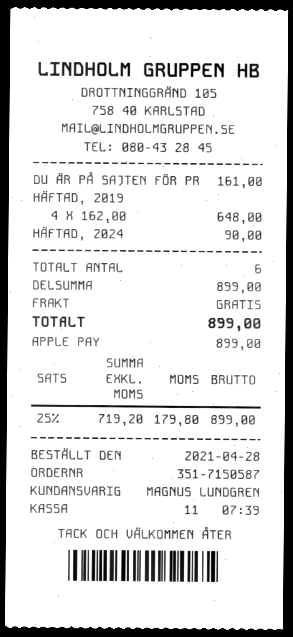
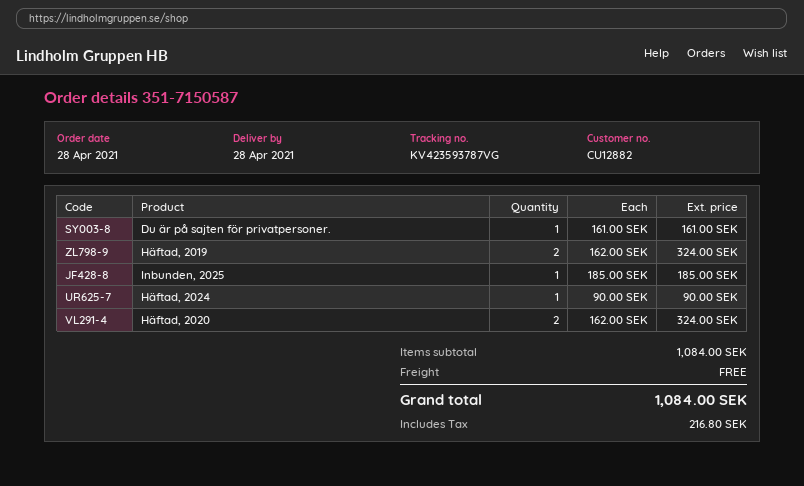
HÄFTAD, 2019: 4 x 162.00 = 648.00 -> 2 x 162.00 = 324.00
Inbunden, 2025: none -> 1 x 185.00 = 185.00
Häftad, 2020: none -> 2 x 162.00 = 324.00
subtotal: 899.00 -> 1084.00
tax: 179.80 -> 216.80
total: 899.00 -> 1084.00

